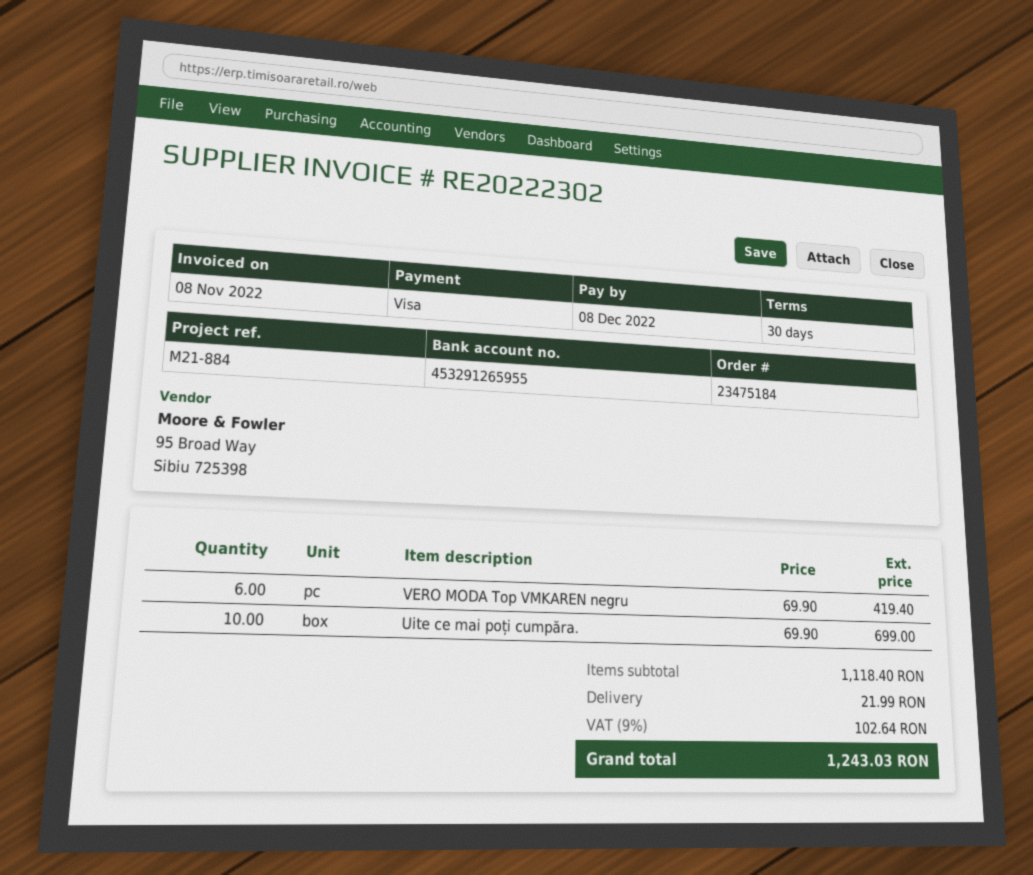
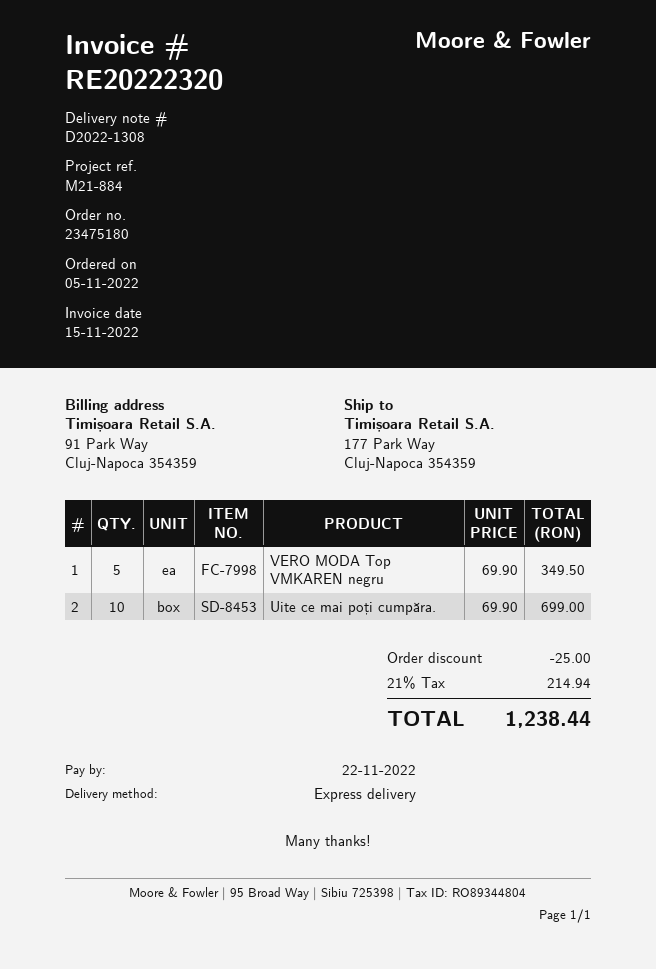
order number: 23475184 -> 23475180
invoice number: RE20222302 -> RE20222320
invoice date: 2022-11-08 -> 2022-11-15
due date: 2022-12-08 -> 2022-11-22
VERO MODA Top VMKAREN negru: 6 x 69.90 = 419.40 -> 5 x 69.90 = 349.50
discount: none -> 25.00
shipping: 21.99 -> none
tax: 9% = 102.64 -> 21% = 214.94
total: 1243.03 -> 1238.44

